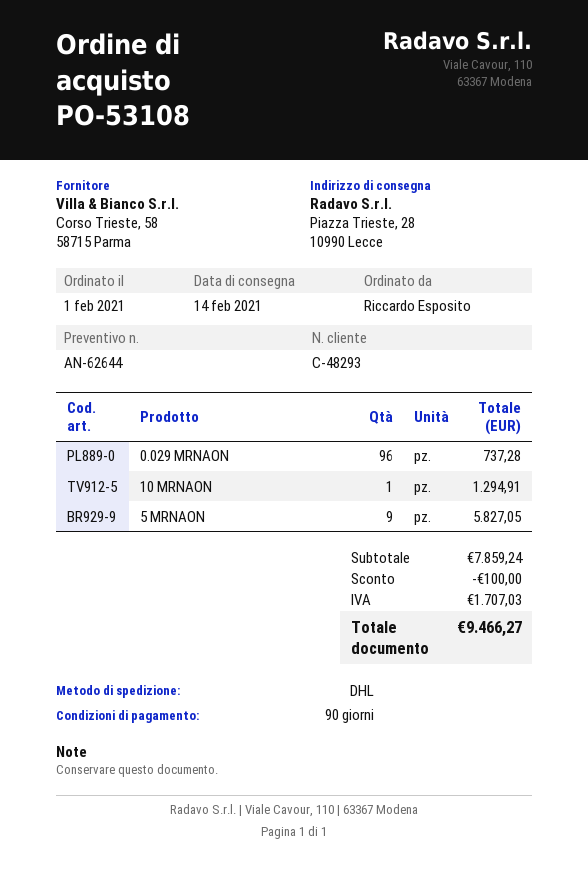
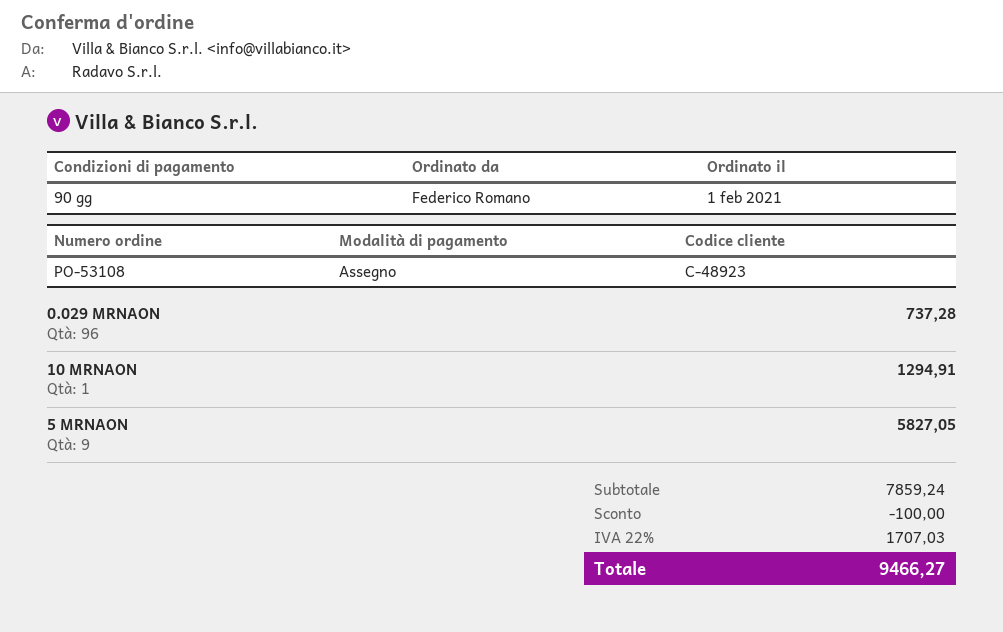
customer number: C-48293 -> C-48923
ordered by: Riccardo Esposito -> Federico Romano

